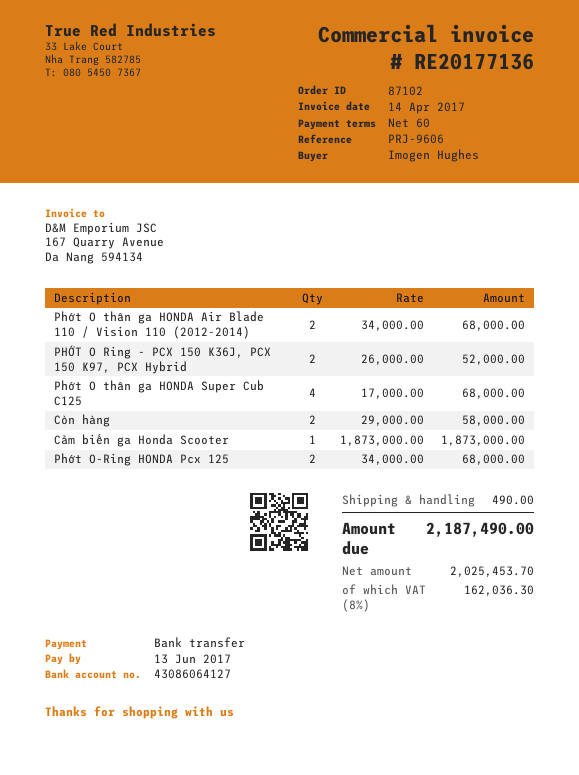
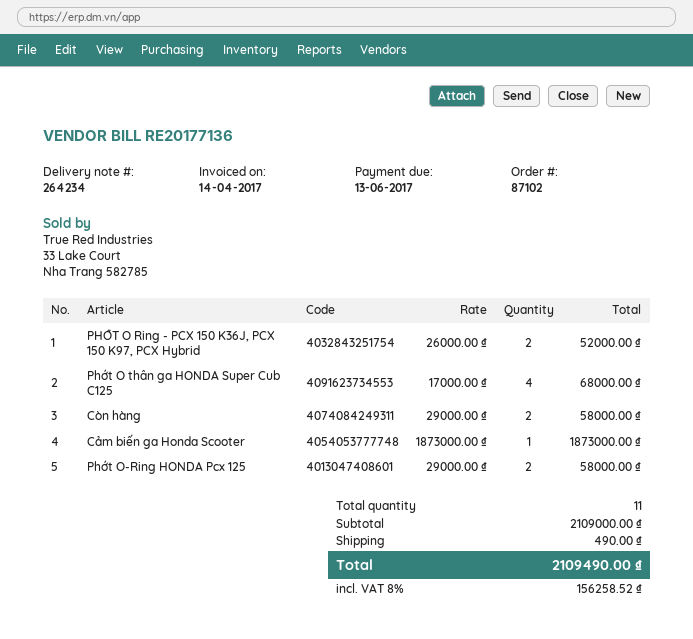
Phớt O thân ga HONDA Air Blade 110 / Vision 110 (2012-2014): 2 x 34000.00 = 68000.00 -> none
Phớt O-Ring HONDA Pcx 125: 2 x 34000.00 = 68000.00 -> 2 x 29000.00 = 58000.00
tax: 8% = 162036.30 -> 8% = 156258.52
total: 2187490.00 -> 2109490.00

